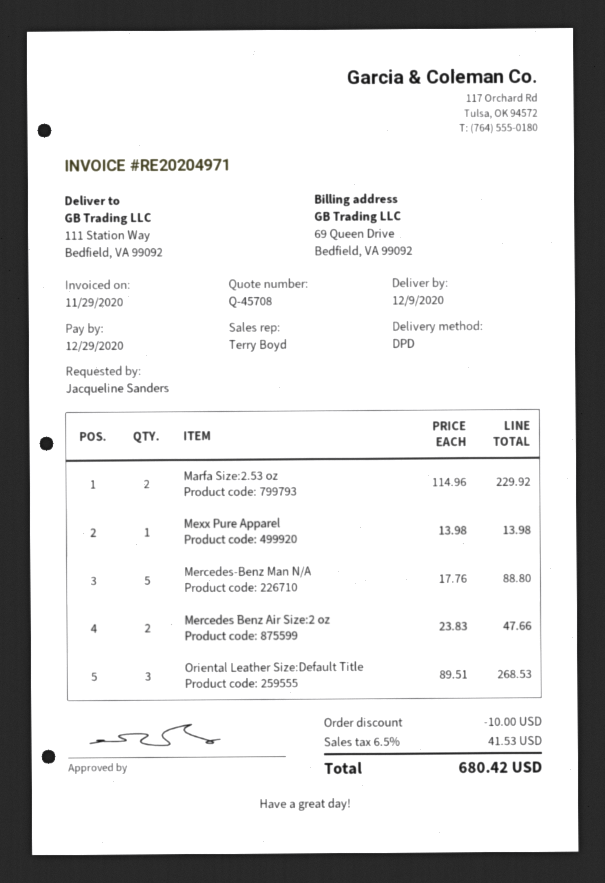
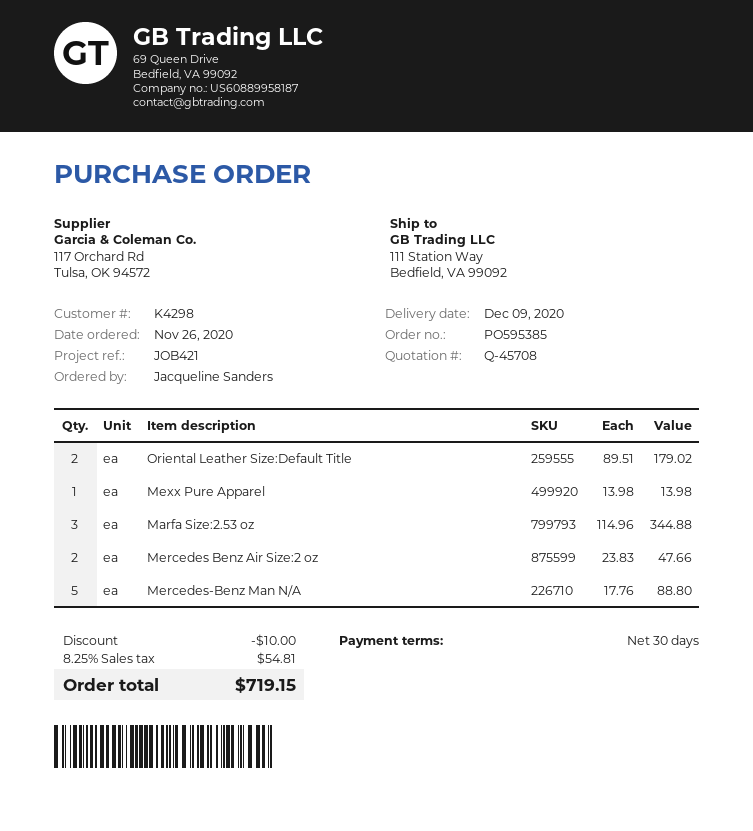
Marfa Size:2.53 oz: 2 x 114.96 = 229.92 -> 3 x 114.96 = 344.88
Oriental Leather Size:Default Title: 3 x 89.51 = 268.53 -> 2 x 89.51 = 179.02
tax: 6.5% = 41.53 -> 8.25% = 54.81
total: 680.42 -> 719.15

